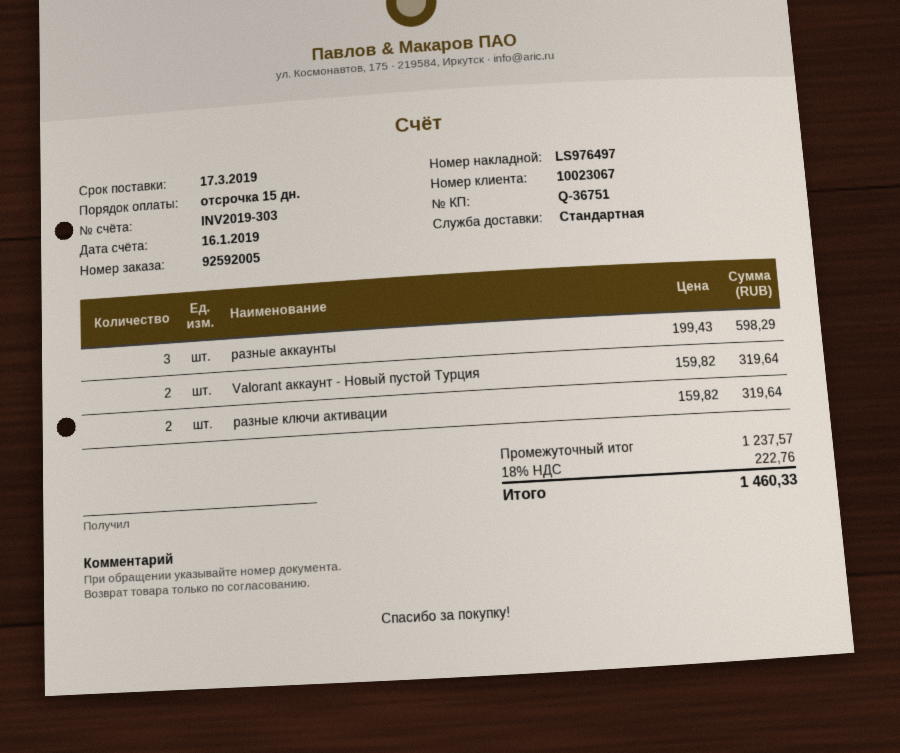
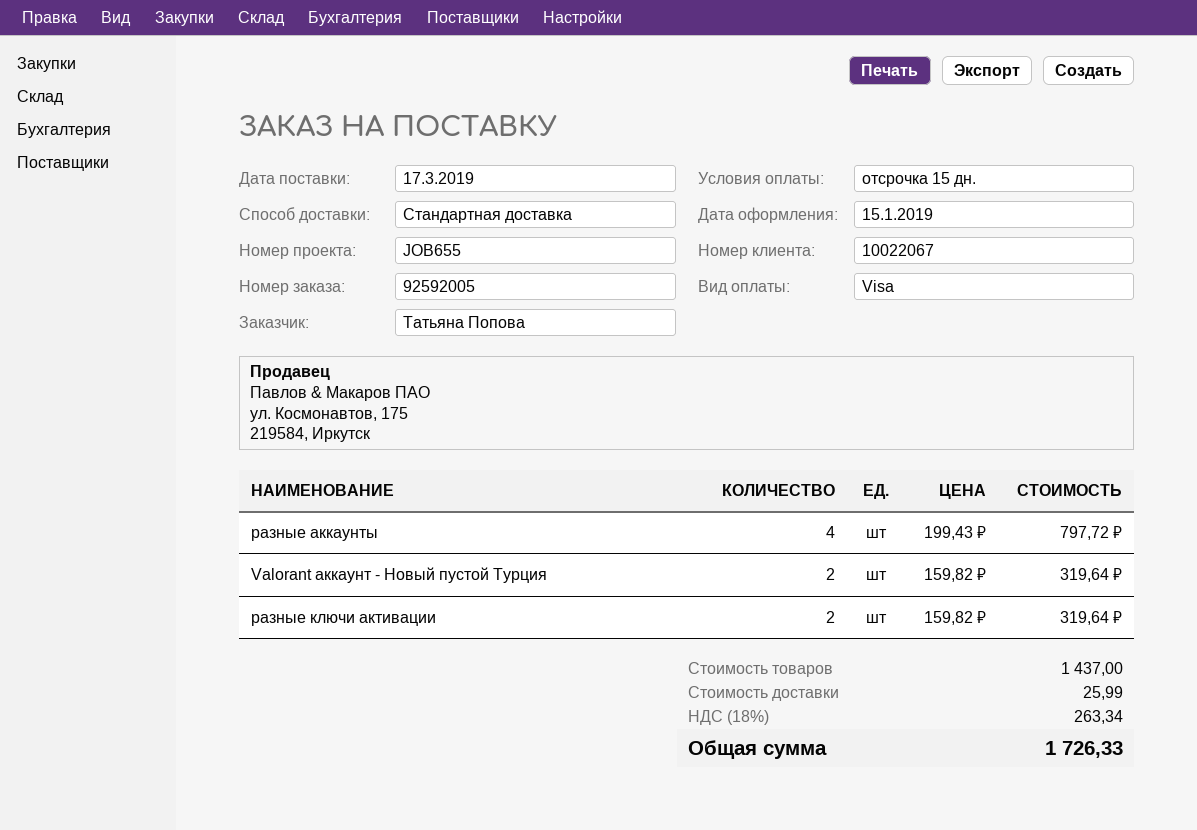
customer number: 10023067 -> 10022067
разные аккаунты: 3 x 199.43 = 598.29 -> 4 x 199.43 = 797.72
subtotal: 1237.57 -> 1437.00
shipping: none -> 25.99
tax: 18% = 222.76 -> 18% = 263.34
total: 1460.33 -> 1726.33

